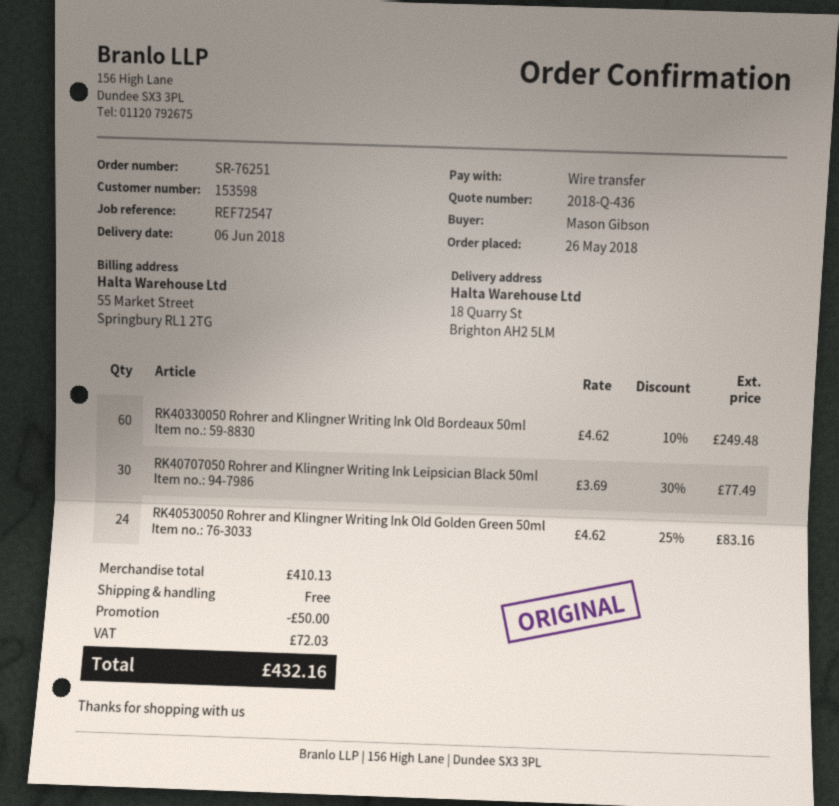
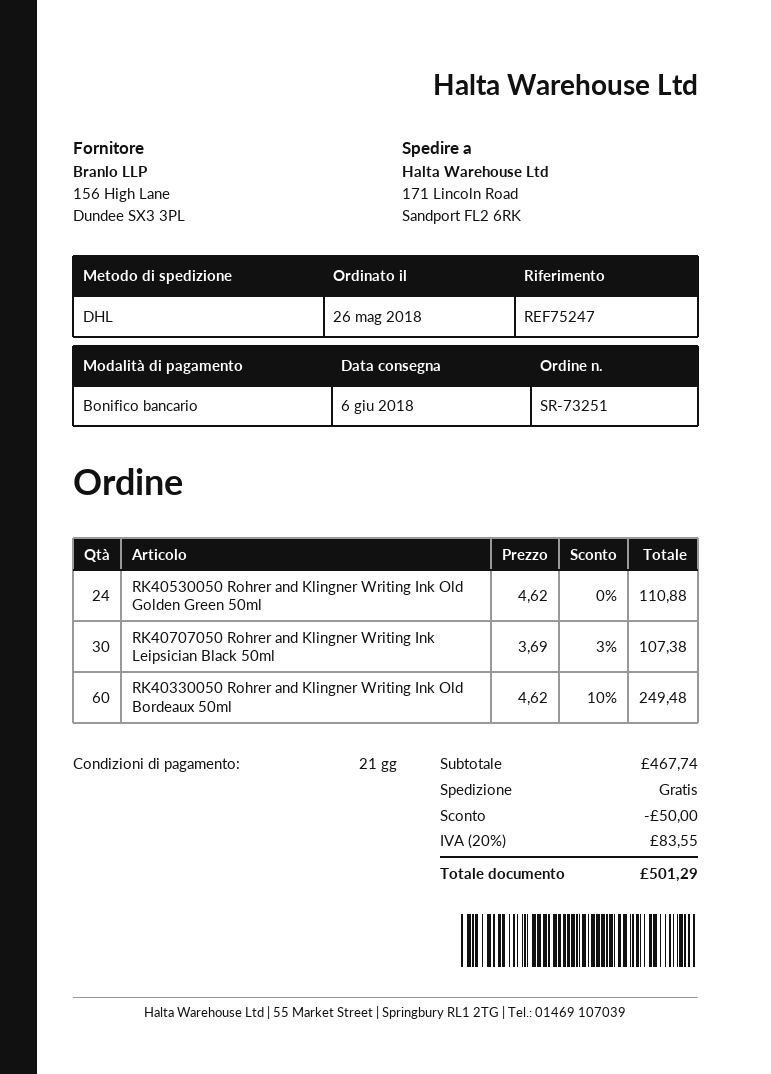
order number: SR-76251 -> SR-73251
reference: REF72547 -> REF75247
ship to: 18 Quarry St, Brighton AH2 5LM -> 171 Lincoln Road, Sandport FL2 6RK
RK40707050 Rohrer and Klingner Writing Ink Leipsician Black 50ml: 30 x 3.69 - 30% = 77.49 -> 30 x 3.69 - 3% = 107.38
RK40530050 Rohrer and Klingner Writing Ink Old Golden Green 50ml: 24 x 4.62 - 25% = 83.16 -> 24 x 4.62 = 110.88
subtotal: 410.13 -> 467.74
tax: 72.03 -> 83.55
total: 432.16 -> 501.29

